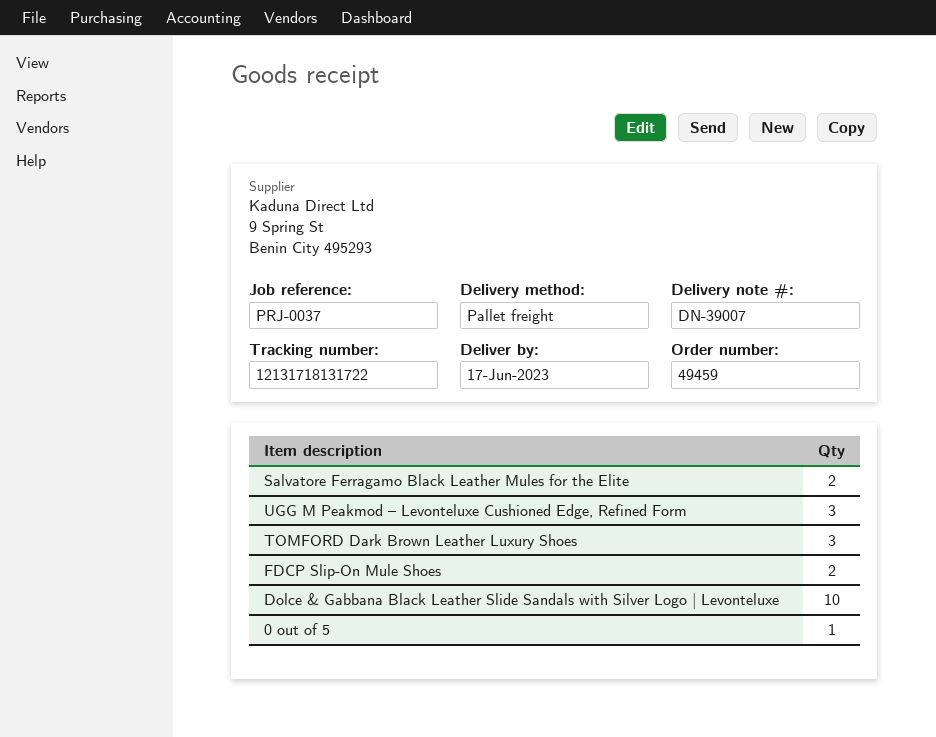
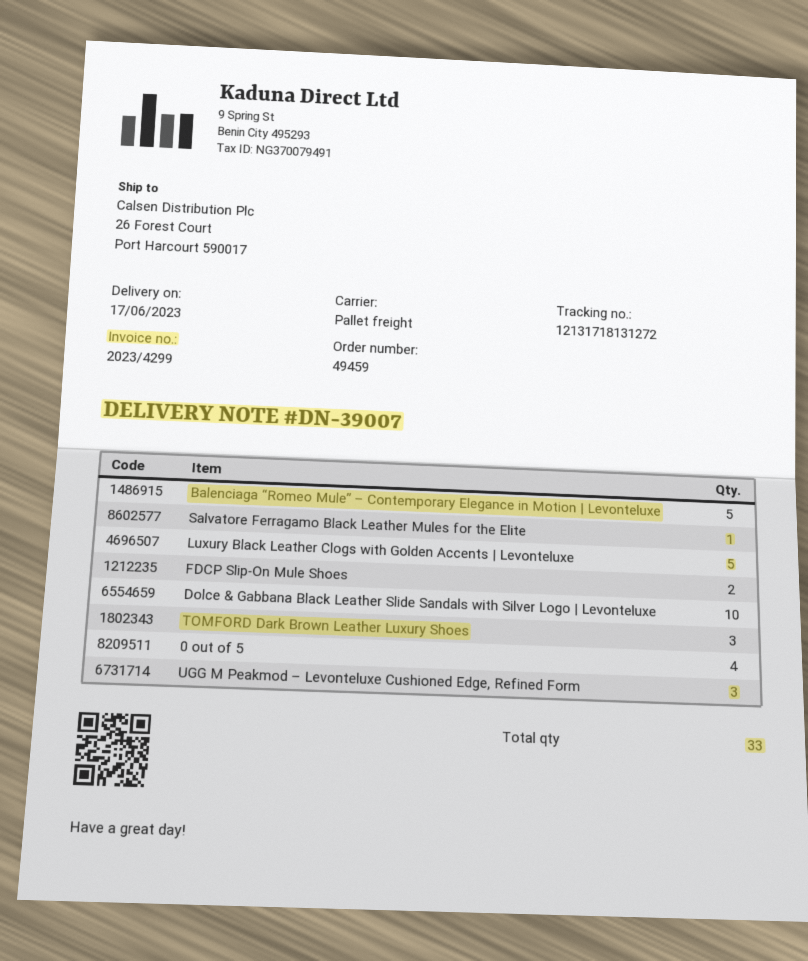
tracking number: 12131718131722 -> 12131718131272
Salvatore Ferragamo Black Leather Mules for the Elite: 2 -> 1
0 out of 5: 1 -> 4
Balenciaga “Romeo Mule” – Contemporary Elegance in Motion | Levonteluxe: none -> 5
Luxury Black Leather Clogs with Golden Accents | Levonteluxe: none -> 5

